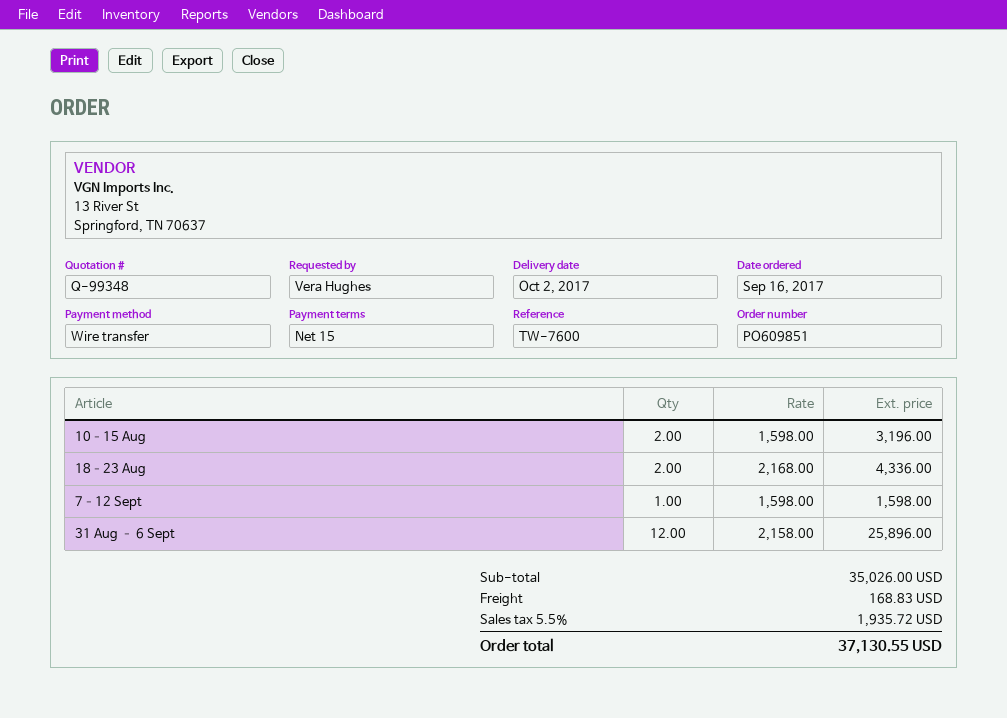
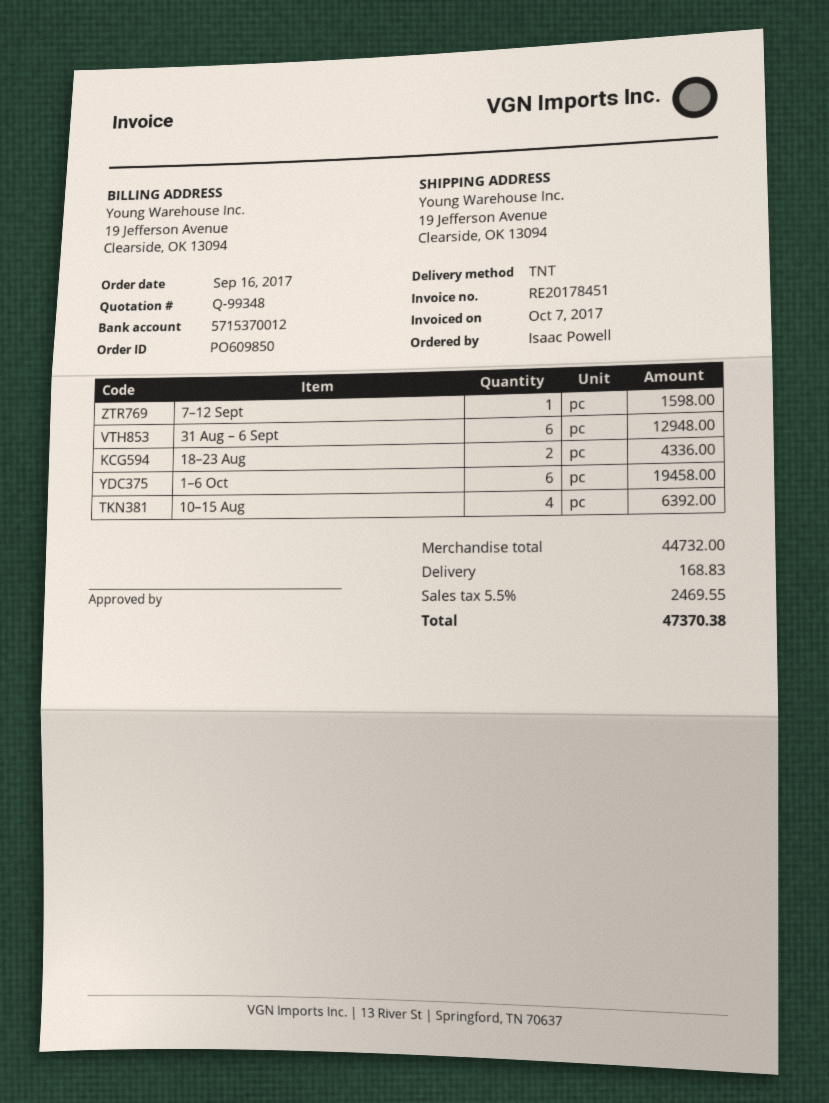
order number: PO609851 -> PO609850
ordered by: Vera Hughes -> Isaac Powell
10–15 Aug: 2 for 3196.00 -> 4 for 6392.00
31 Aug – 6 Sept: 12 for 25896.00 -> 6 for 12948.00
1–6 Oct: none -> 6 for 19458.00
subtotal: 35026.00 -> 44732.00
tax: 5.5% = 1935.72 -> 5.5% = 2469.55
total: 37130.55 -> 47370.38

